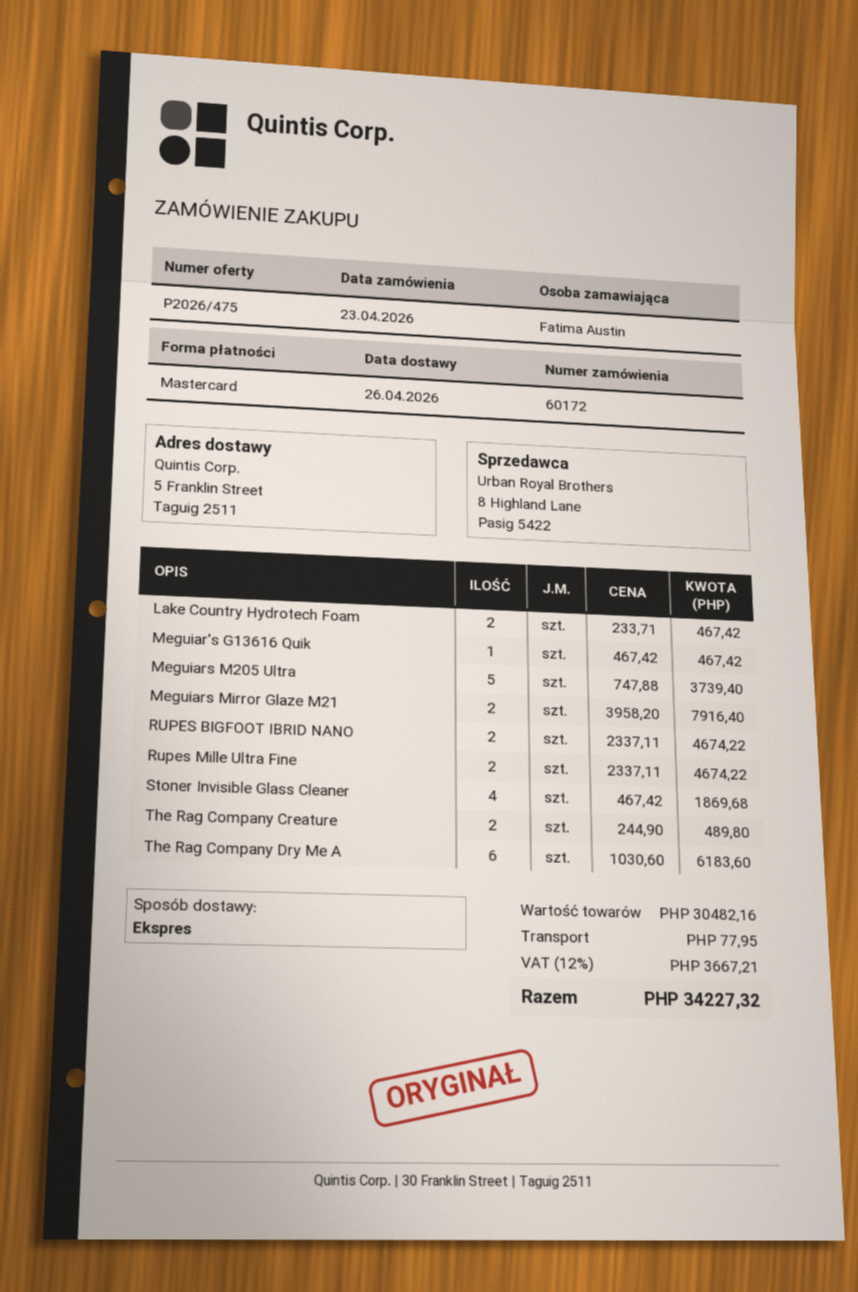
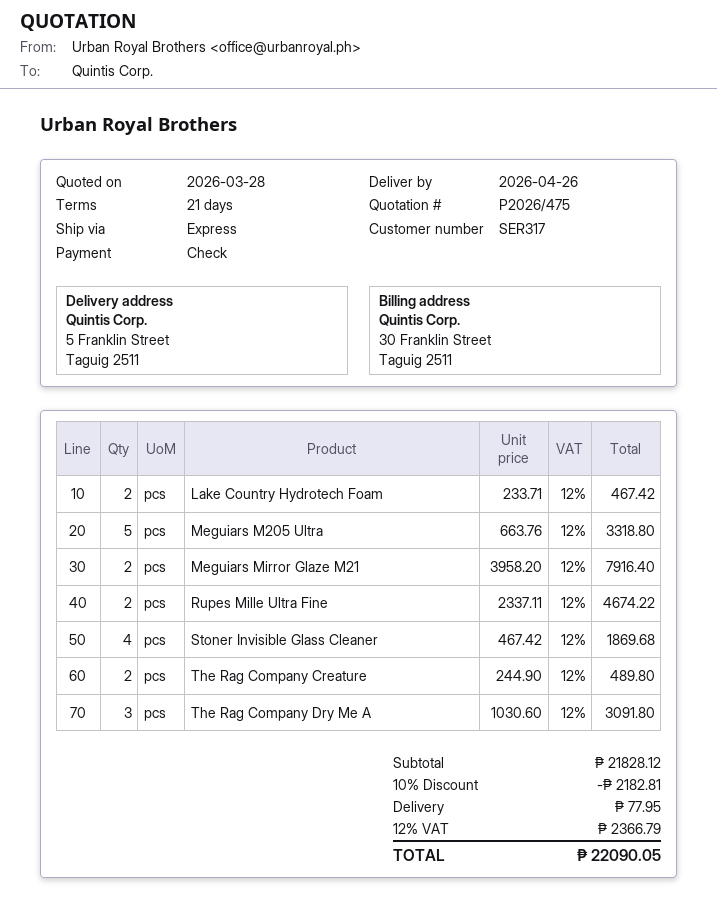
payment method: Mastercard -> cheque
Meguiar's G13616 Quik: 1 x 467.42 = 467.42 -> none
Meguiars M205 Ultra: 5 x 747.88 = 3739.40 -> 5 x 663.76 = 3318.80
RUPES BIGFOOT IBRID NANO: 2 x 2337.11 = 4674.22 -> none
The Rag Company Dry Me A: 6 x 1030.60 = 6183.60 -> 3 x 1030.60 = 3091.80
subtotal: 30482.16 -> 21828.12
discount: none -> 10% = 2182.81
tax: 12% = 3667.21 -> 12% = 2366.79
total: 34227.32 -> 22090.05

